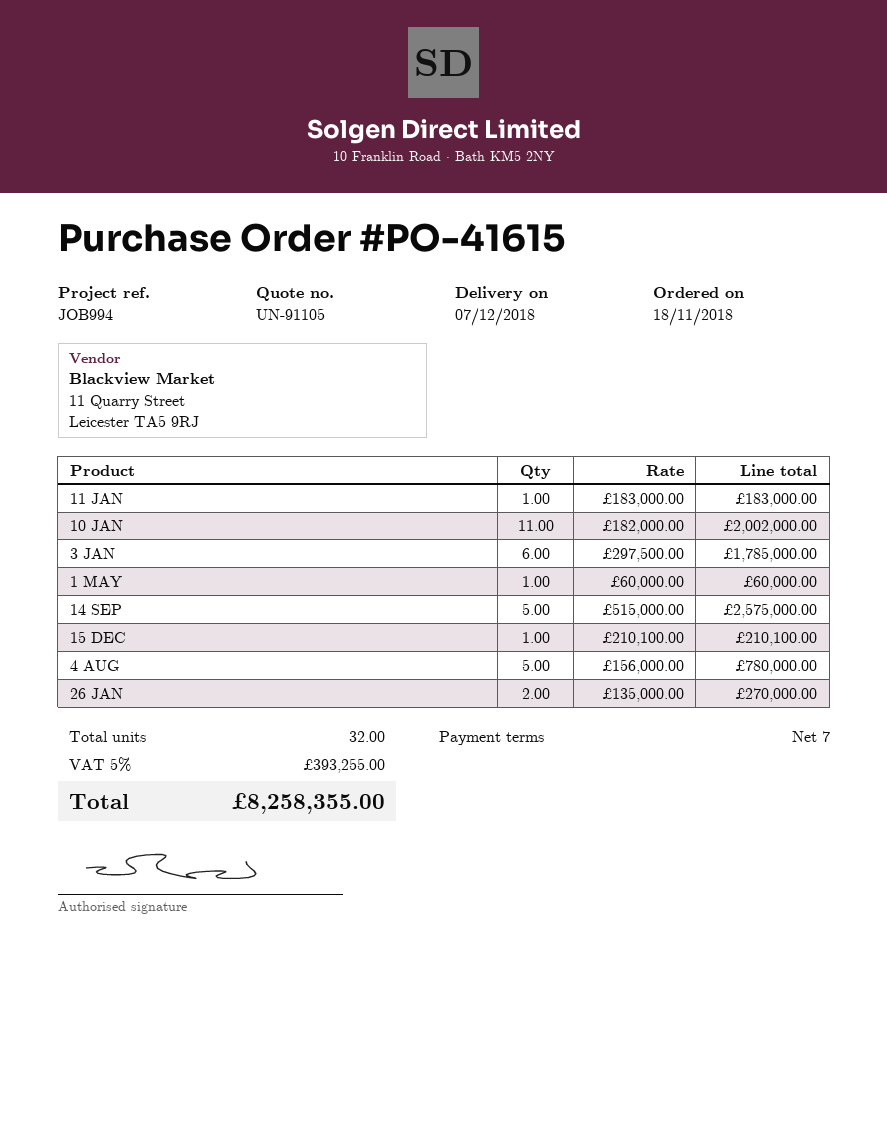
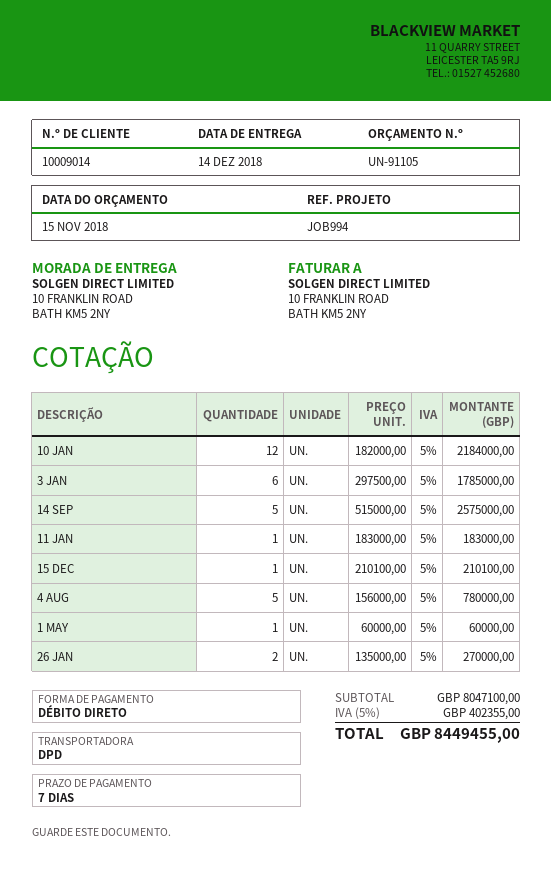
delivery date: 2018-12-07 -> 2018-12-14
10 JAN: 11 x 182000.00 = 2002000.00 -> 12 x 182000.00 = 2184000.00
tax: 5% = 393255.00 -> 5% = 402355.00
total: 8258355.00 -> 8449455.00

